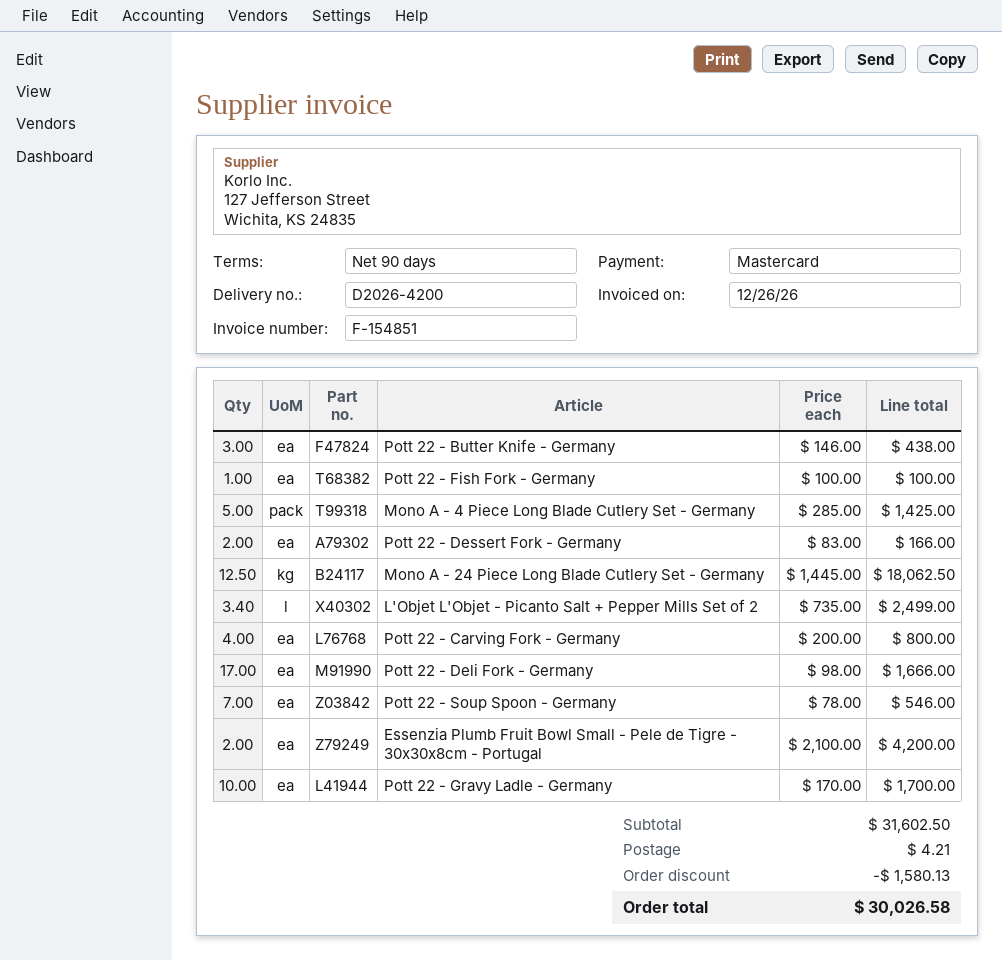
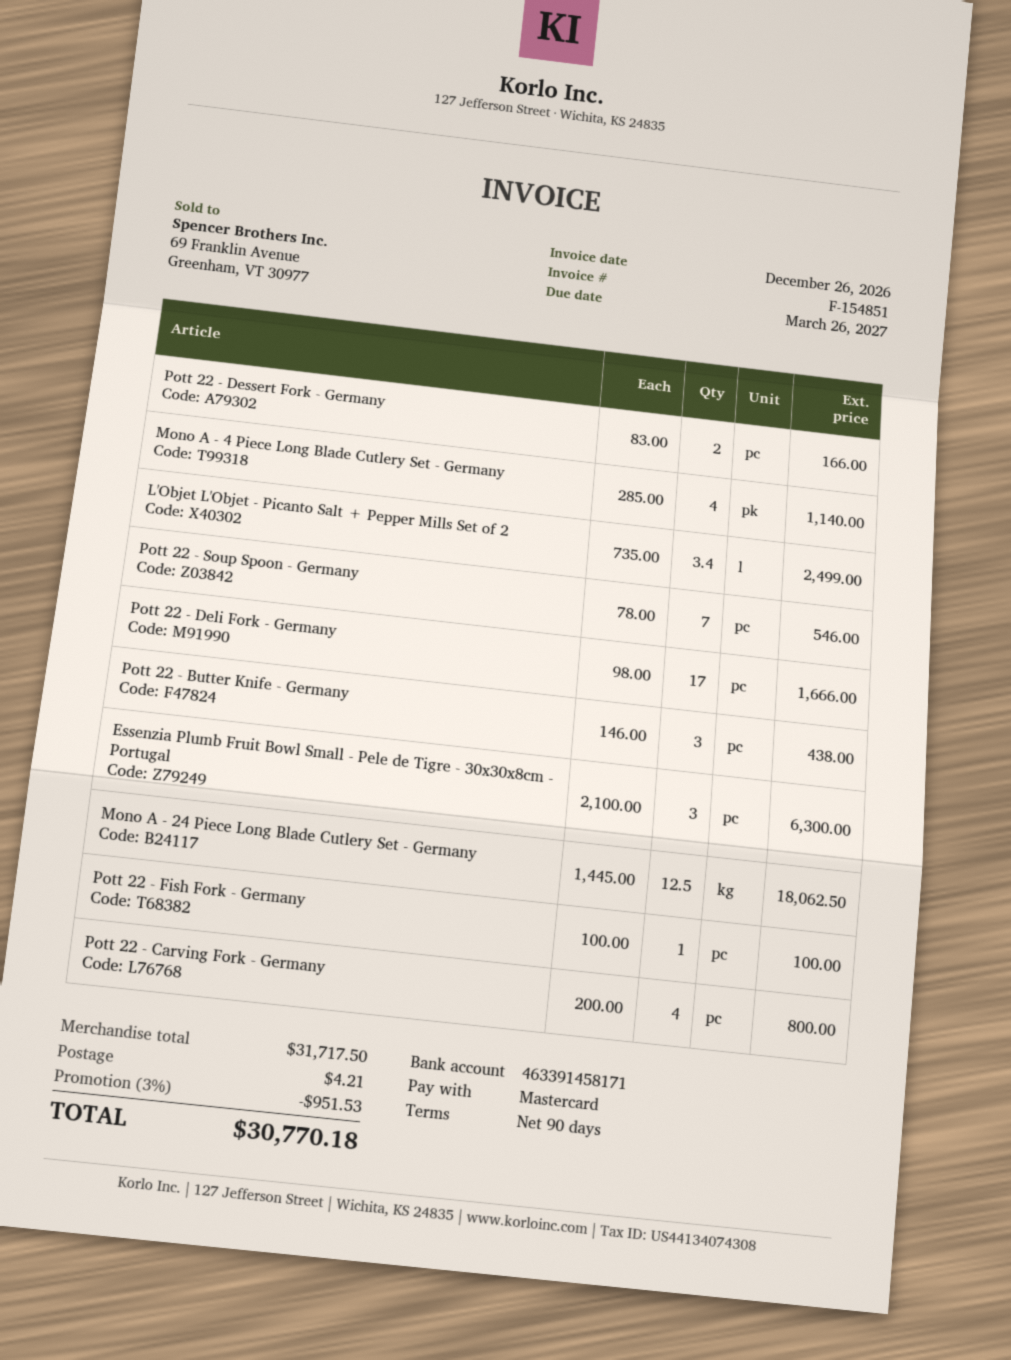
Mono A - 4 Piece Long Blade Cutlery Set - Germany: 5 x 285.00 = 1425.00 -> 4 x 285.00 = 1140.00
Essenzia Plumb Fruit Bowl Small - Pele de Tigre - 30x30x8cm - Portugal: 2 x 2100.00 = 4200.00 -> 3 x 2100.00 = 6300.00
Pott 22 - Gravy Ladle - Germany: 10 x 170.00 = 1700.00 -> none
subtotal: 31602.50 -> 31717.50
discount: 1580.13 -> 951.53
total: 30026.58 -> 30770.18

